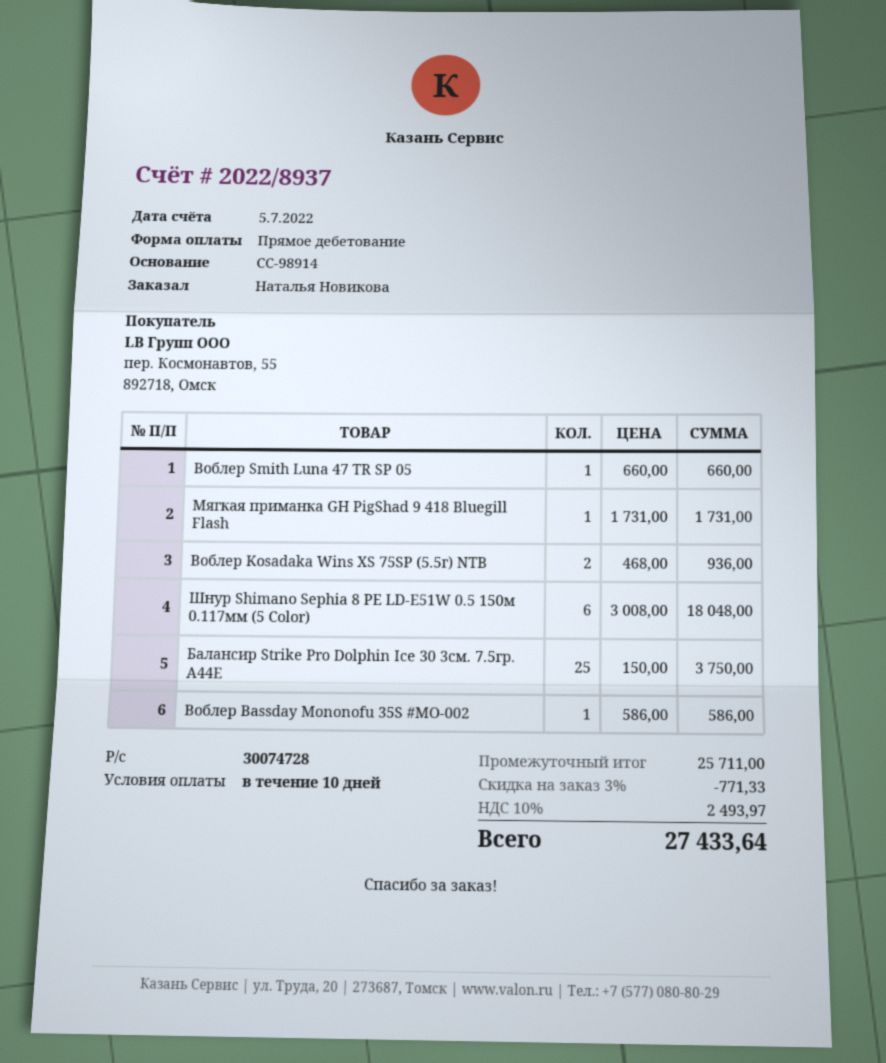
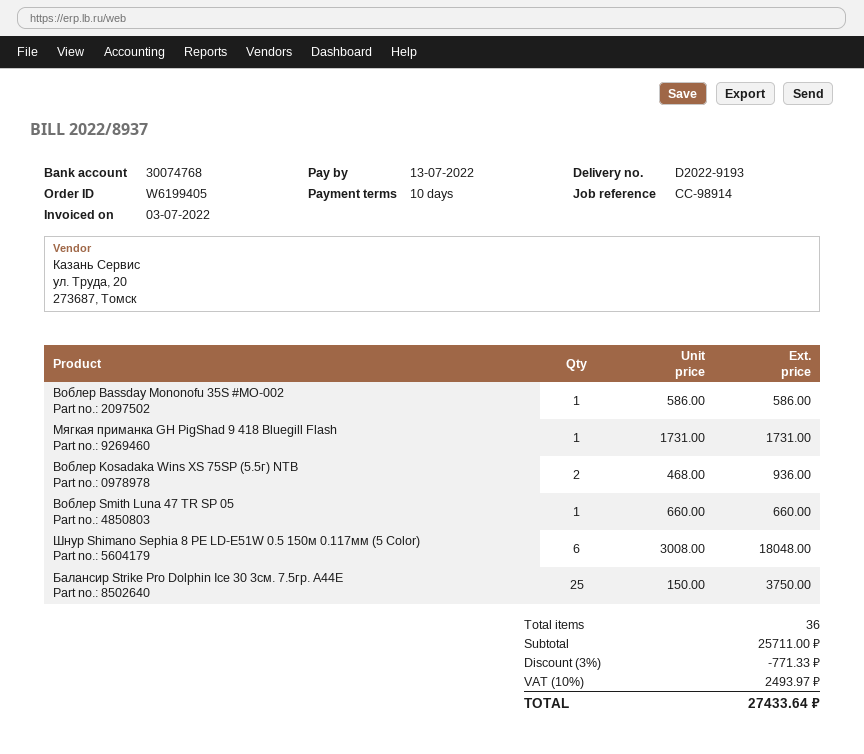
invoice date: 2022-07-05 -> 2022-07-03
bank account: 30074728 -> 30074768

